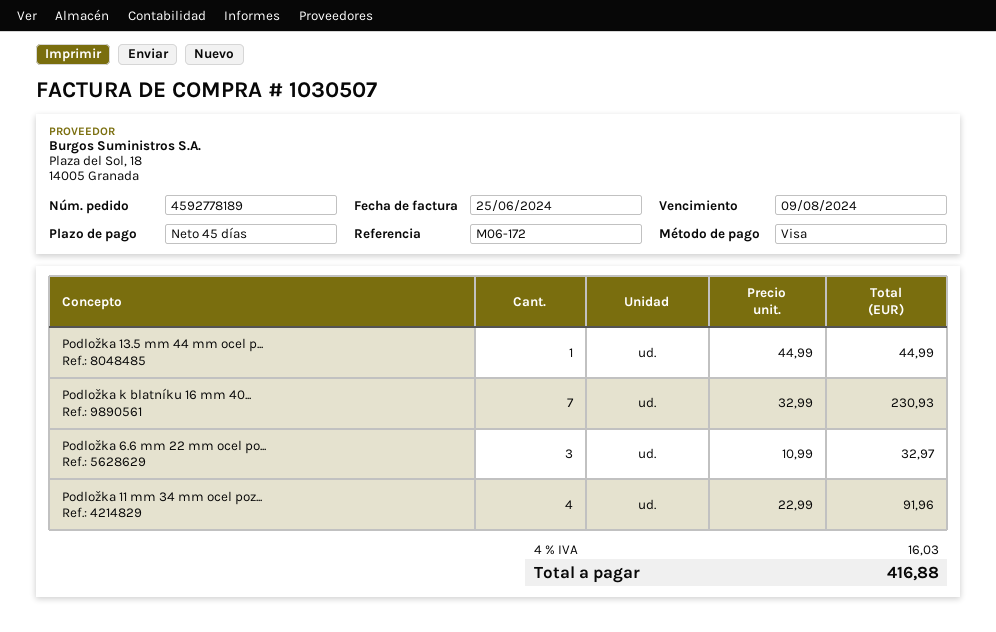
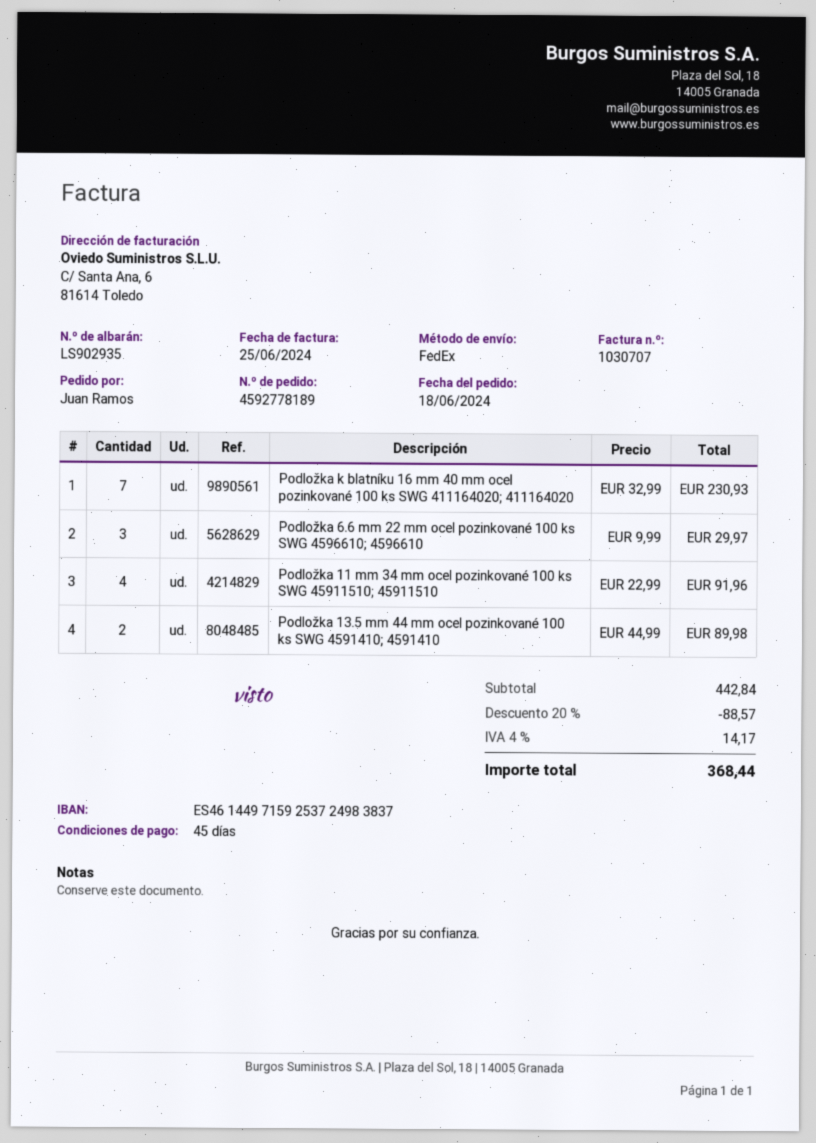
invoice number: 1030507 -> 1030707
Podložka 13.5 mm 44 mm ocel p...: 1 x 44.99 = 44.99 -> 2 x 44.99 = 89.98
Podložka 6.6 mm 22 mm ocel po...: 3 x 10.99 = 32.97 -> 3 x 9.99 = 29.97
discount: none -> 20% = 88.57
tax: 4% = 16.03 -> 4% = 14.17
total: 416.88 -> 368.44

